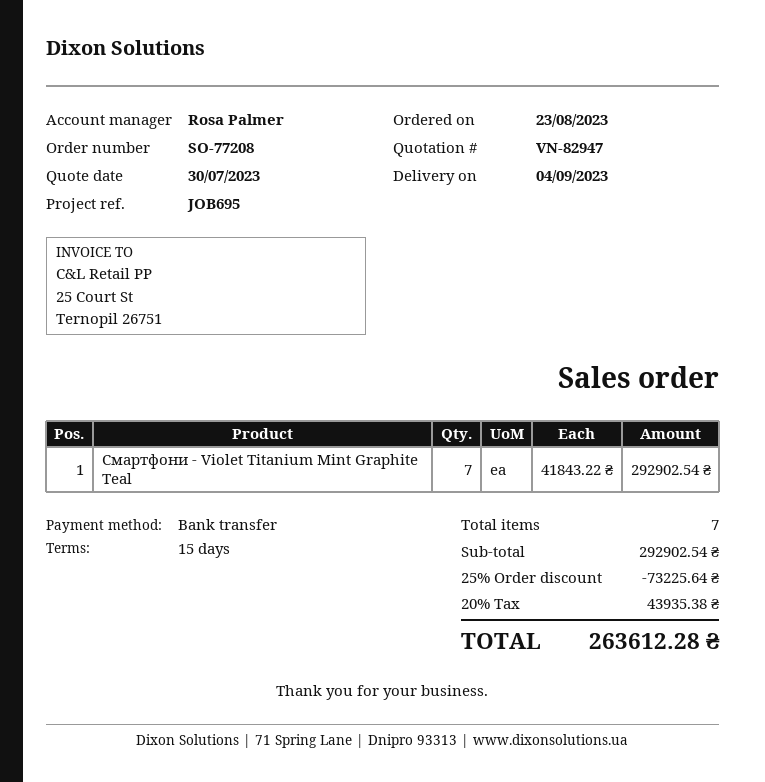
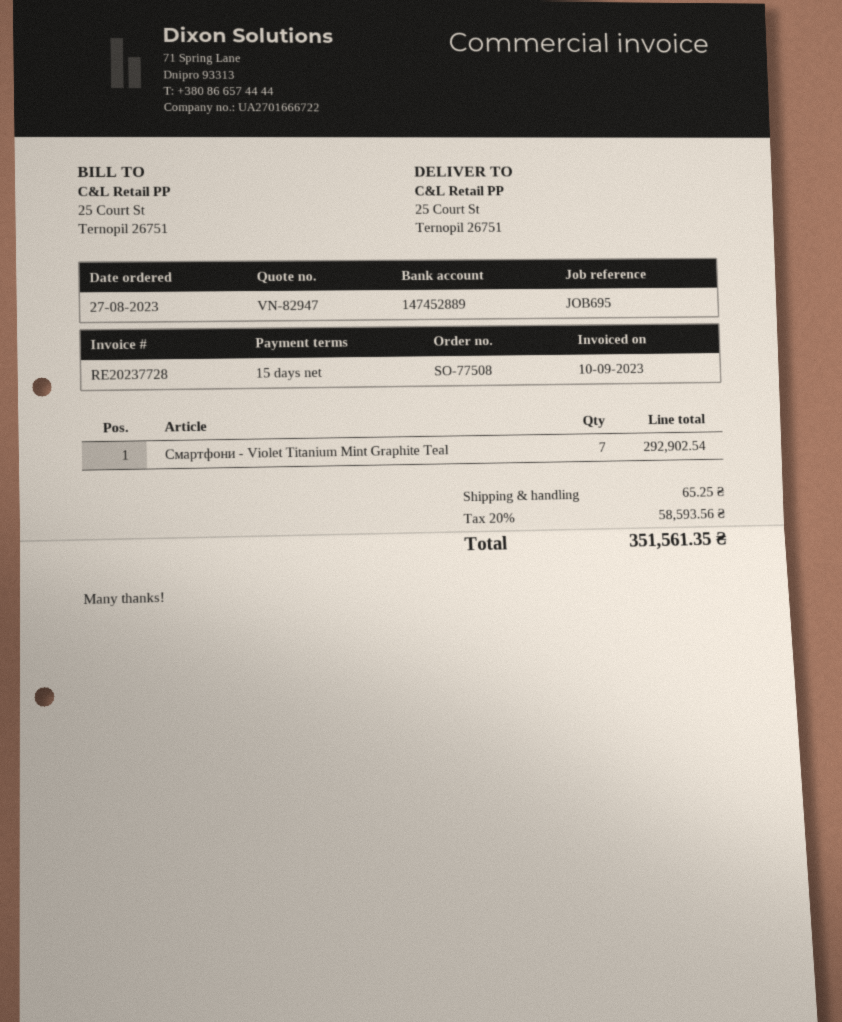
order number: SO-77208 -> SO-77508
order date: 2023-08-23 -> 2023-08-27
discount: 25% = 73225.64 -> none
shipping: none -> 65.25
tax: 20% = 43935.38 -> 20% = 58593.56
total: 263612.28 -> 351561.35

